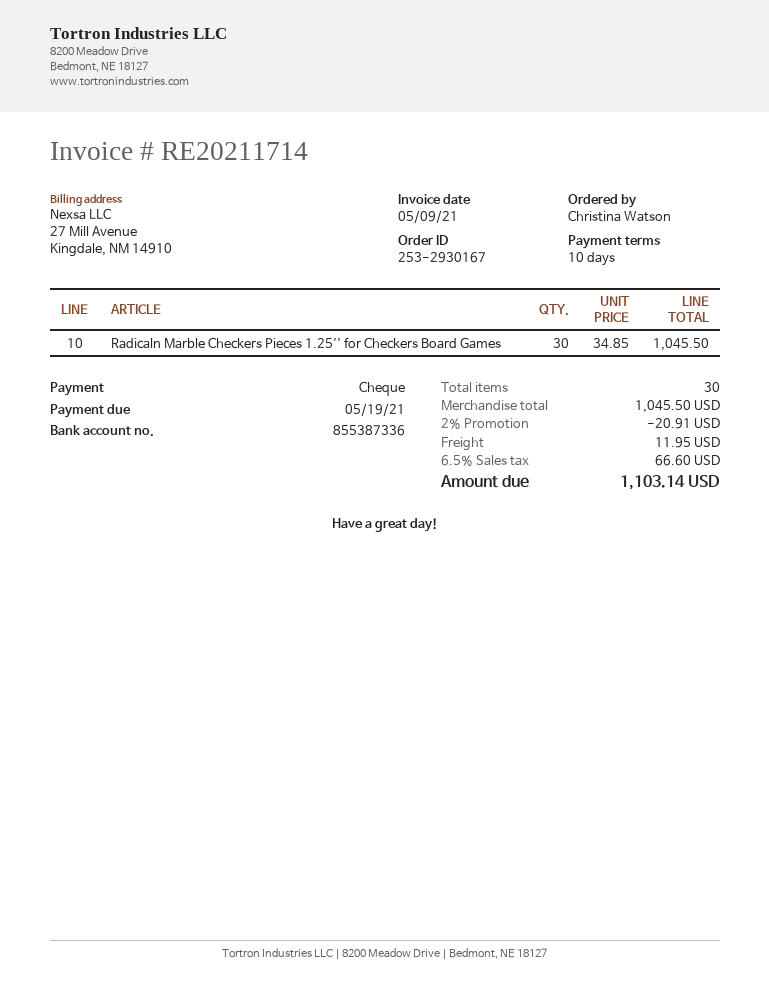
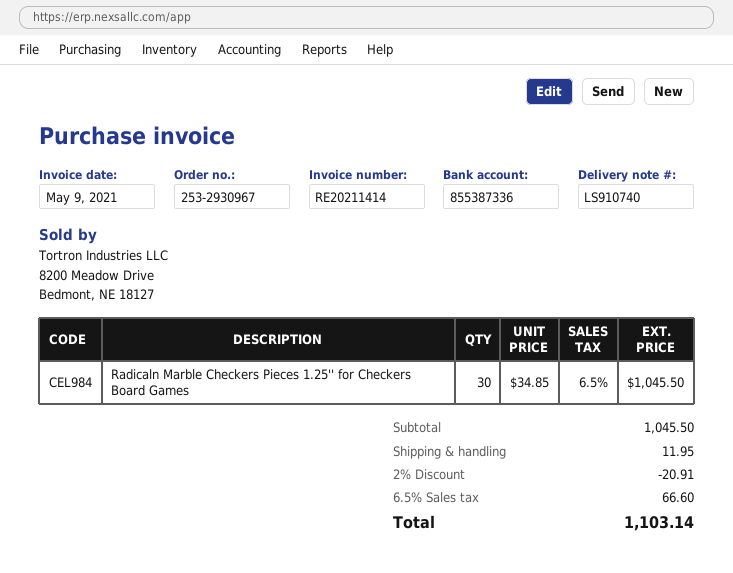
order number: 253-2930167 -> 253-2930967
invoice number: RE20211714 -> RE20211414

